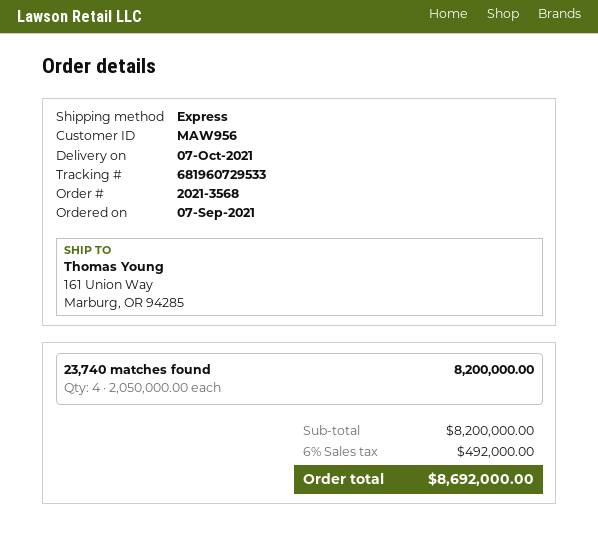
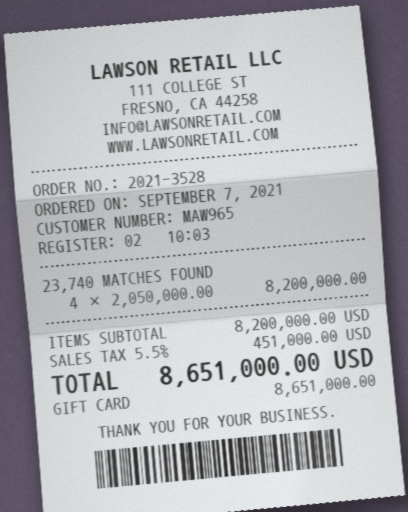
order number: 2021-3568 -> 2021-3528
customer number: MAW956 -> MAW965
tax: 6% = 492000.00 -> 5.5% = 451000.00
total: 8692000.00 -> 8651000.00

